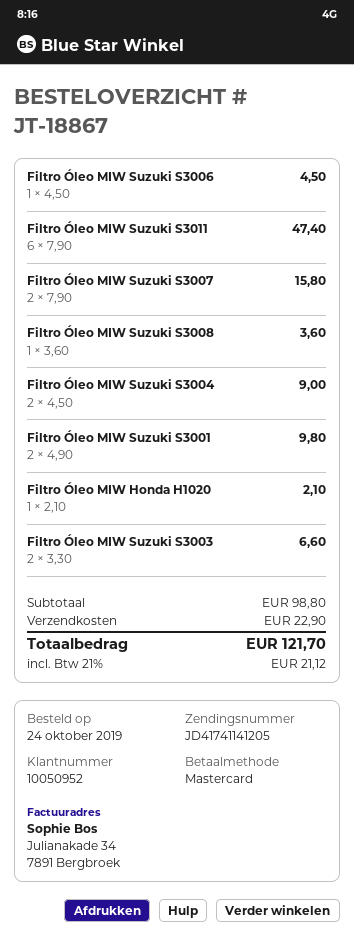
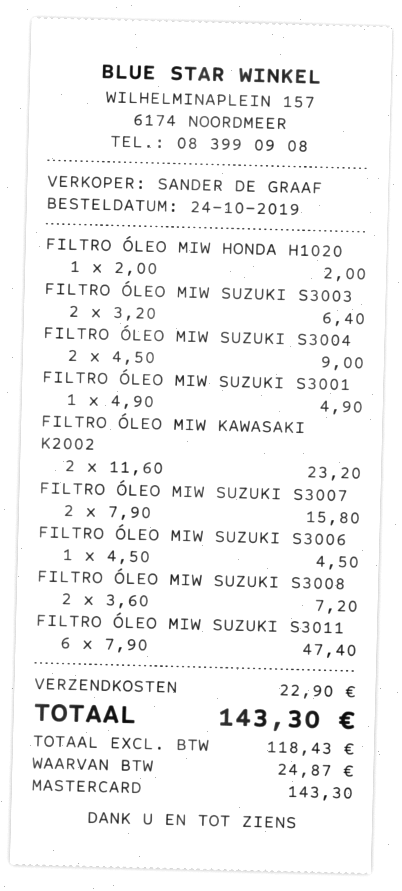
Filtro Óleo MIW Suzuki S3008: 1 x 3.60 = 3.60 -> 2 x 3.60 = 7.20
Filtro Óleo MIW Suzuki S3001: 2 x 4.90 = 9.80 -> 1 x 4.90 = 4.90
Filtro Óleo MIW Honda H1020: 1 x 2.10 = 2.10 -> 1 x 2.00 = 2.00
Filtro Óleo MIW Suzuki S3003: 2 x 3.30 = 6.60 -> 2 x 3.20 = 6.40
FILTRO ÓLEO MIW KAWASAKI K2002: none -> 2 x 11.60 = 23.20
tax: 21.12 -> 24.87
total: 121.70 -> 143.30

